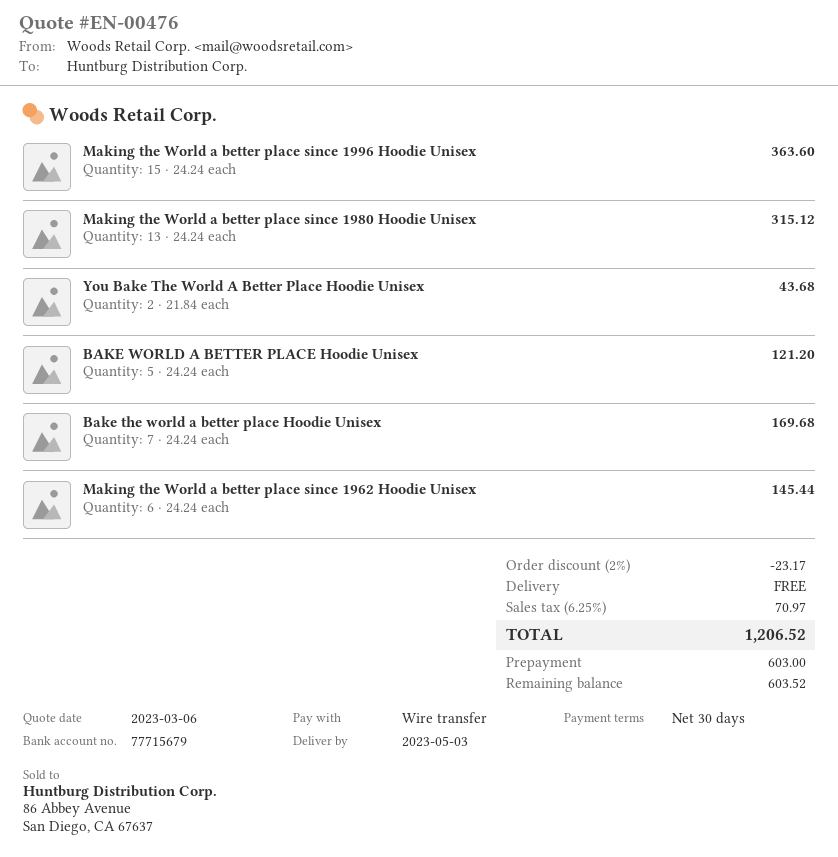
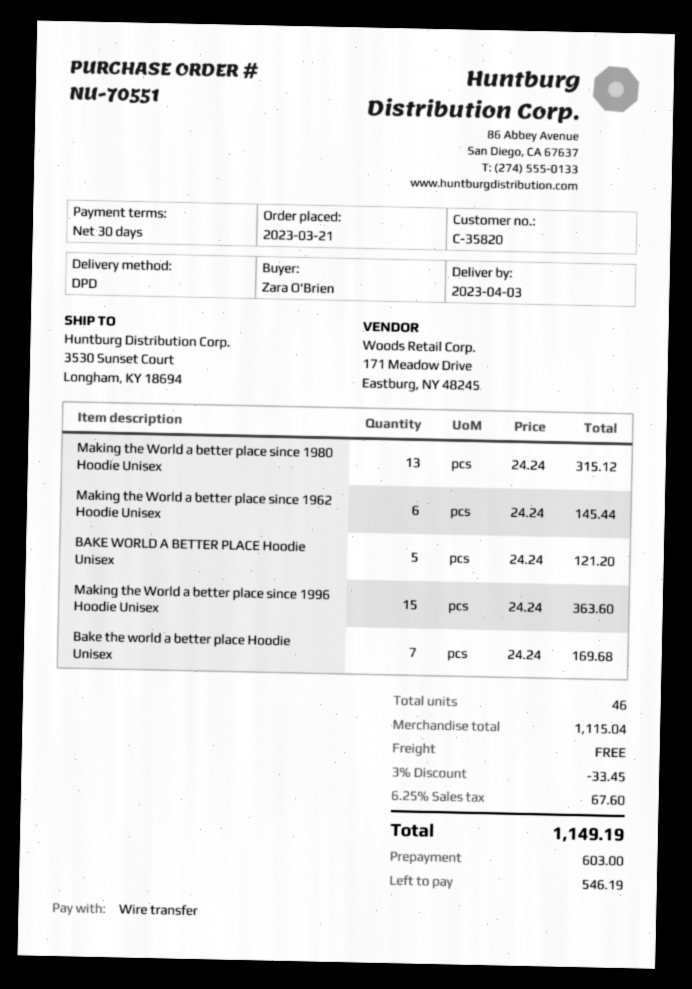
delivery date: 2023-05-03 -> 2023-04-03
You Bake The World A Better Place Hoodie Unisex: 2 x 21.84 = 43.68 -> none
discount: 2% = 23.17 -> 3% = 33.45
tax: 6.25% = 70.97 -> 6.25% = 67.60
total: 1206.52 -> 1149.19
balance: 603.52 -> 546.19

